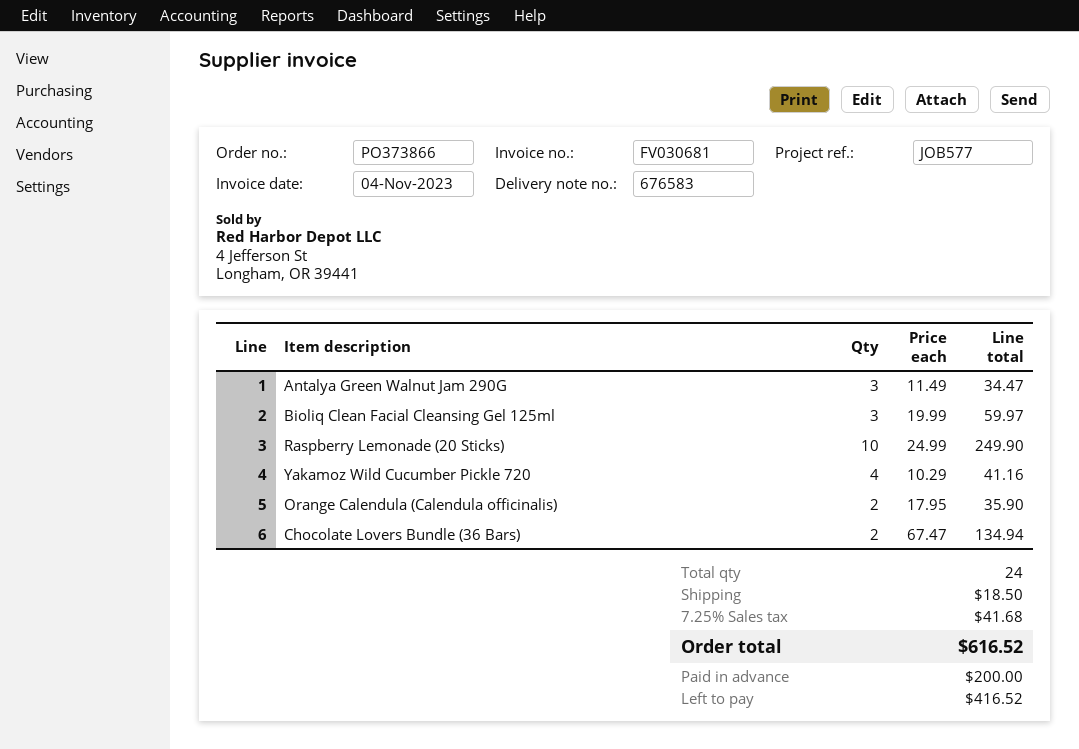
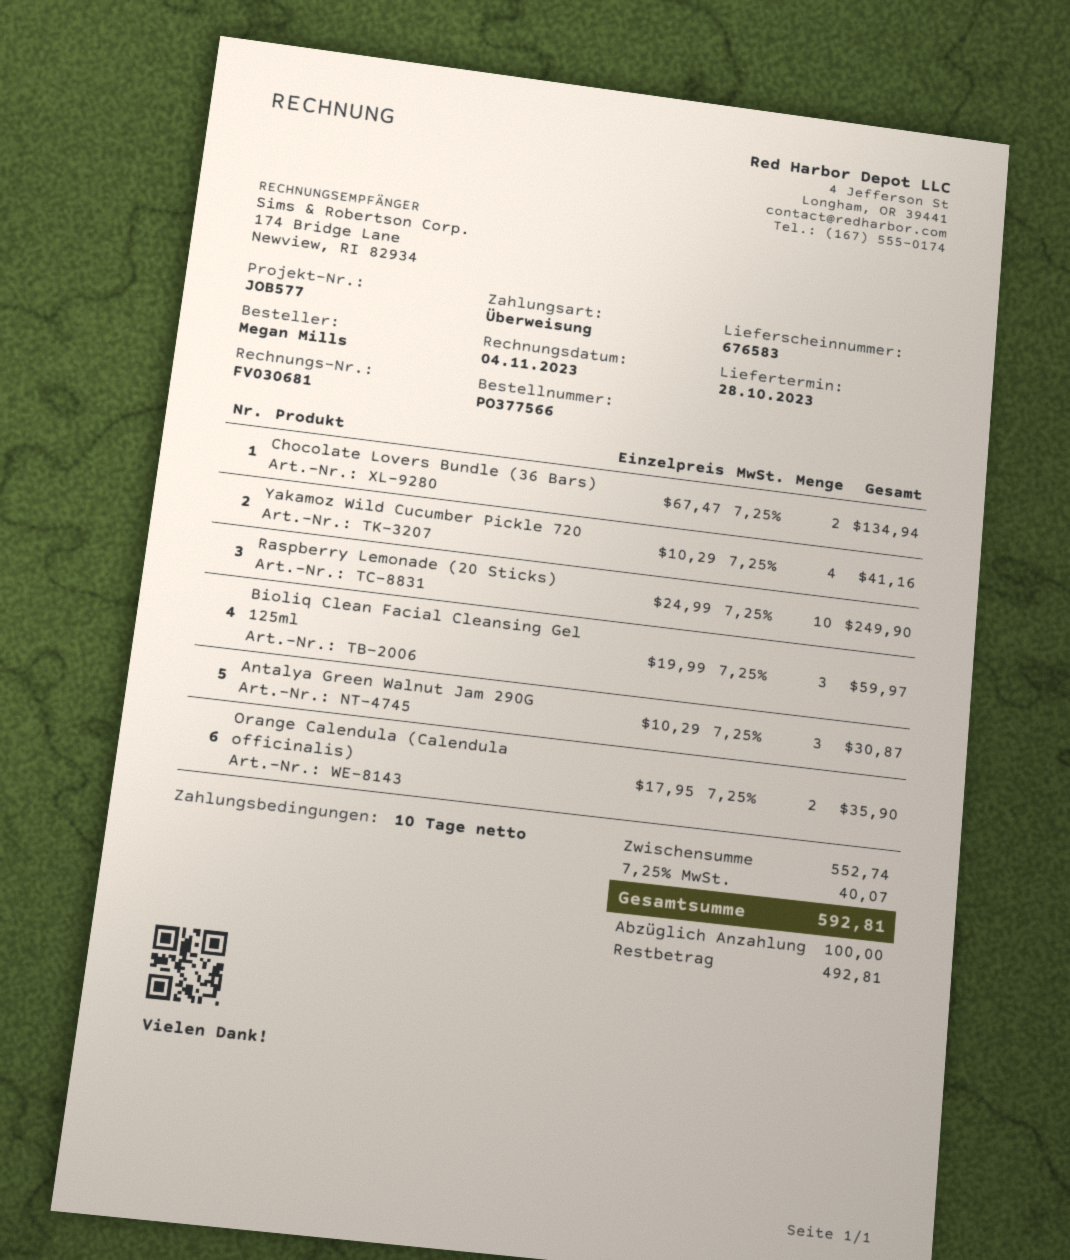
order number: PO373866 -> PO377566
Antalya Green Walnut Jam 290G: 3 x 11.49 = 34.47 -> 3 x 10.29 = 30.87
shipping: 18.50 -> none
tax: 7.25% = 41.68 -> 7.25% = 40.07
total: 616.52 -> 592.81
deposit: 200.00 -> 100.00
balance: 416.52 -> 492.81

